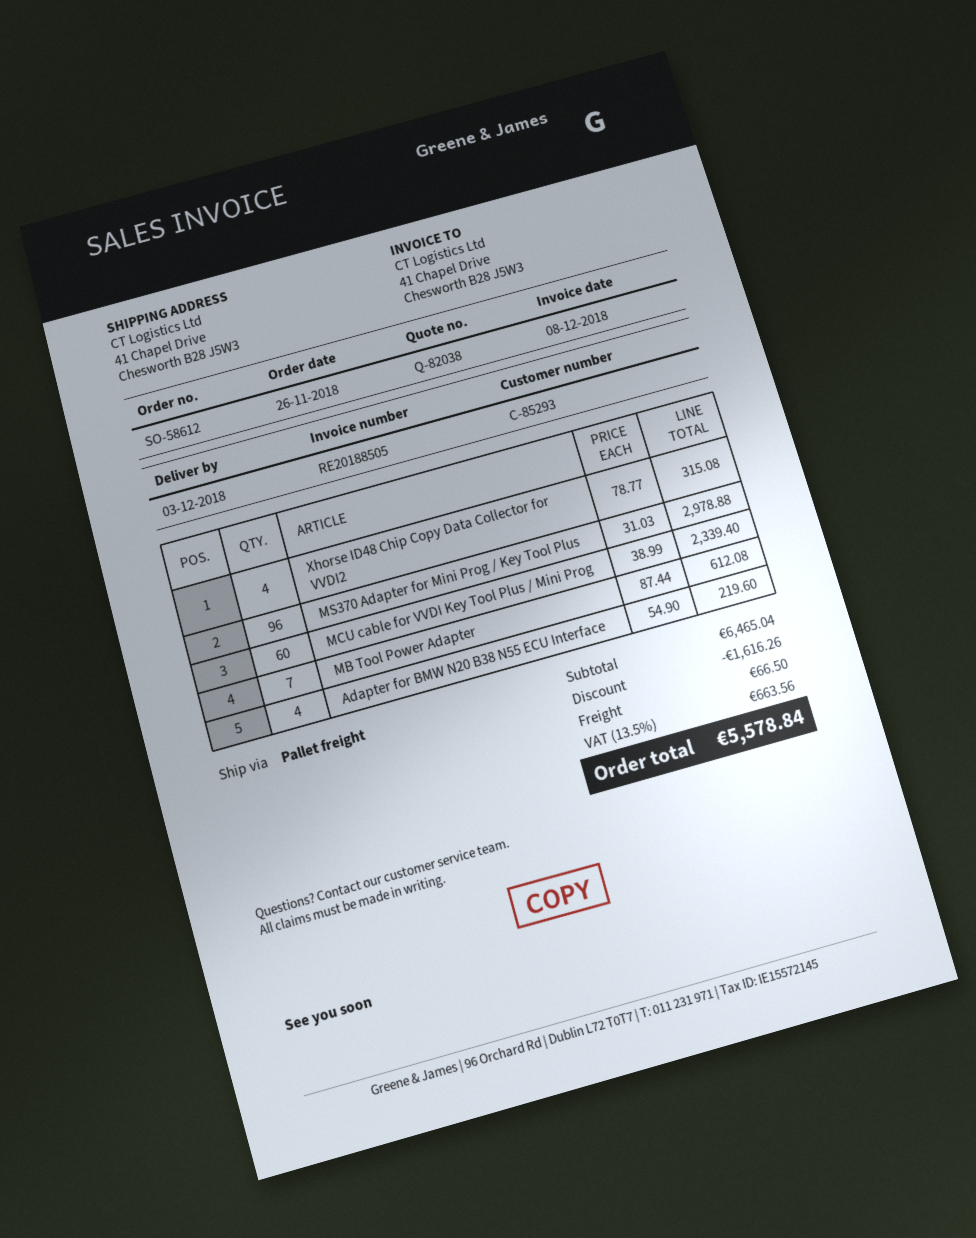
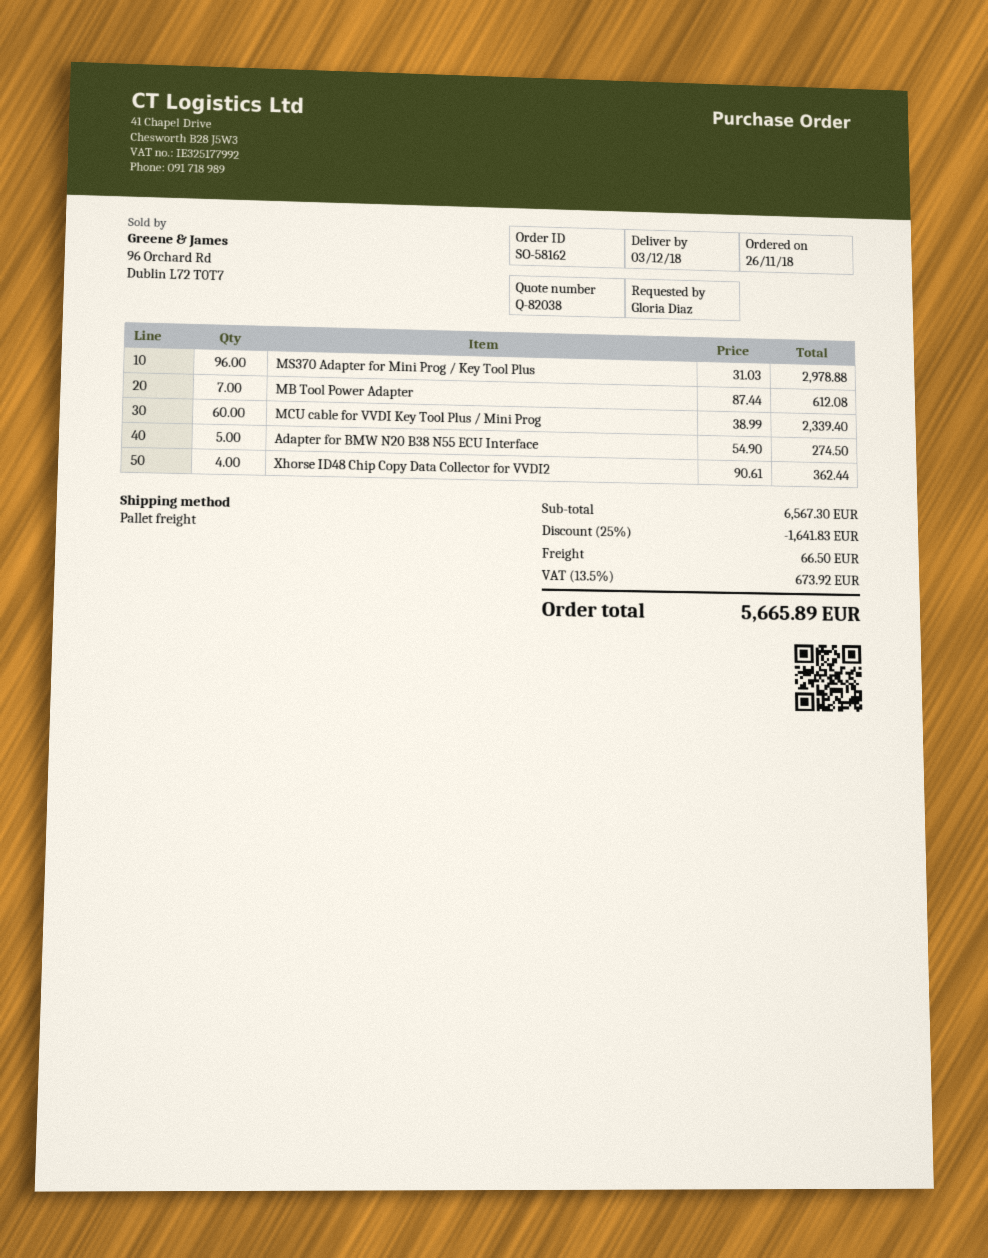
order number: SO-58612 -> SO-58162
Xhorse ID48 Chip Copy Data Collector for VVDI2: 4 x 78.77 = 315.08 -> 4 x 90.61 = 362.44
Adapter for BMW N20 B38 N55 ECU Interface: 4 x 54.90 = 219.60 -> 5 x 54.90 = 274.50
subtotal: 6465.04 -> 6567.30
discount: 1616.26 -> 1641.83
tax: 13.5% = 663.56 -> 13.5% = 673.92
total: 5578.84 -> 5665.89

